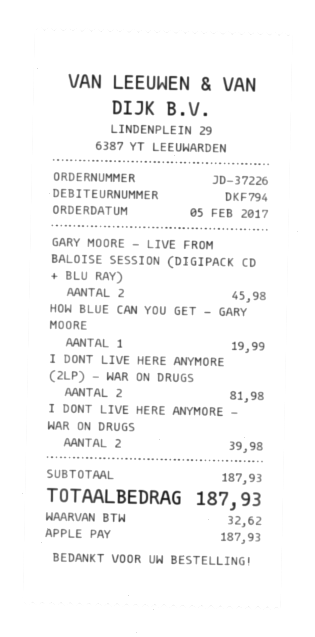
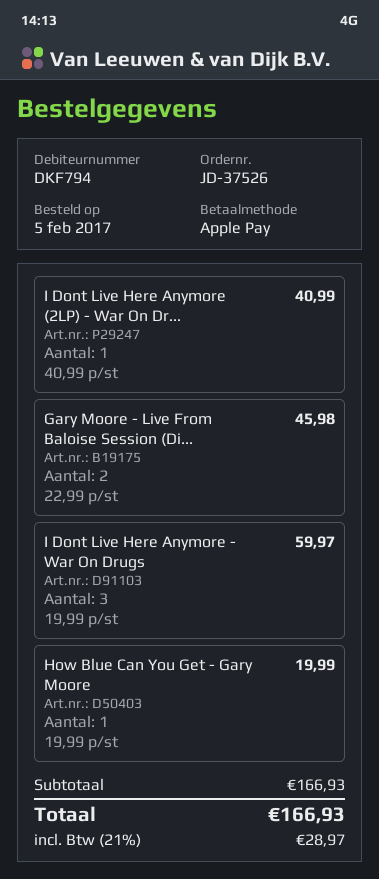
order number: JD-37226 -> JD-37526
I DONT LIVE HERE ANYMORE (2LP) - WAR ON DRUGS: 2 for 81.98 -> 1 for 40.99
I DONT LIVE HERE ANYMORE - WAR ON DRUGS: 2 for 39.98 -> 3 for 59.97
subtotal: 187.93 -> 166.93
tax: 32.62 -> 28.97
total: 187.93 -> 166.93

